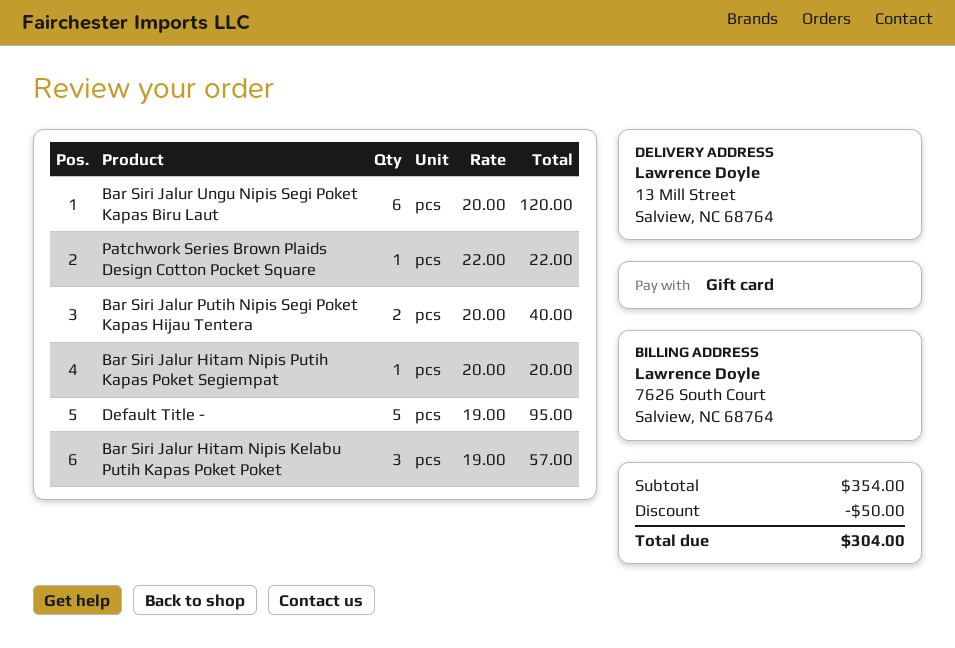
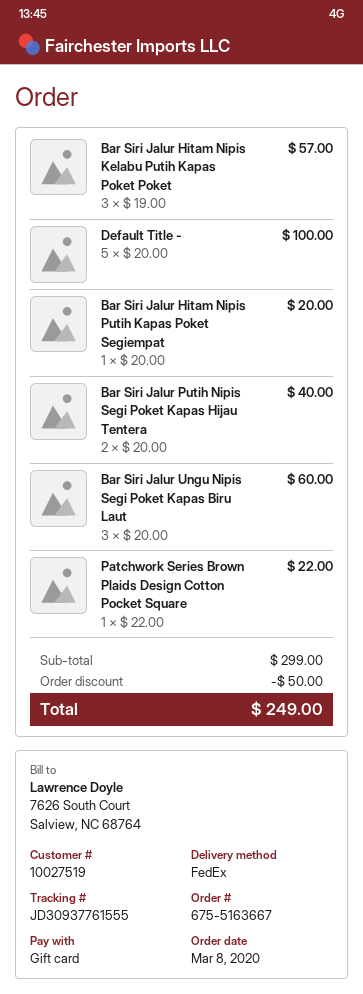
Bar Siri Jalur Ungu Nipis Segi Poket Kapas Biru Laut: 6 x 20.00 = 120.00 -> 3 x 20.00 = 60.00
Default Title -: 5 x 19.00 = 95.00 -> 5 x 20.00 = 100.00
subtotal: 354.00 -> 299.00
total: 304.00 -> 249.00

